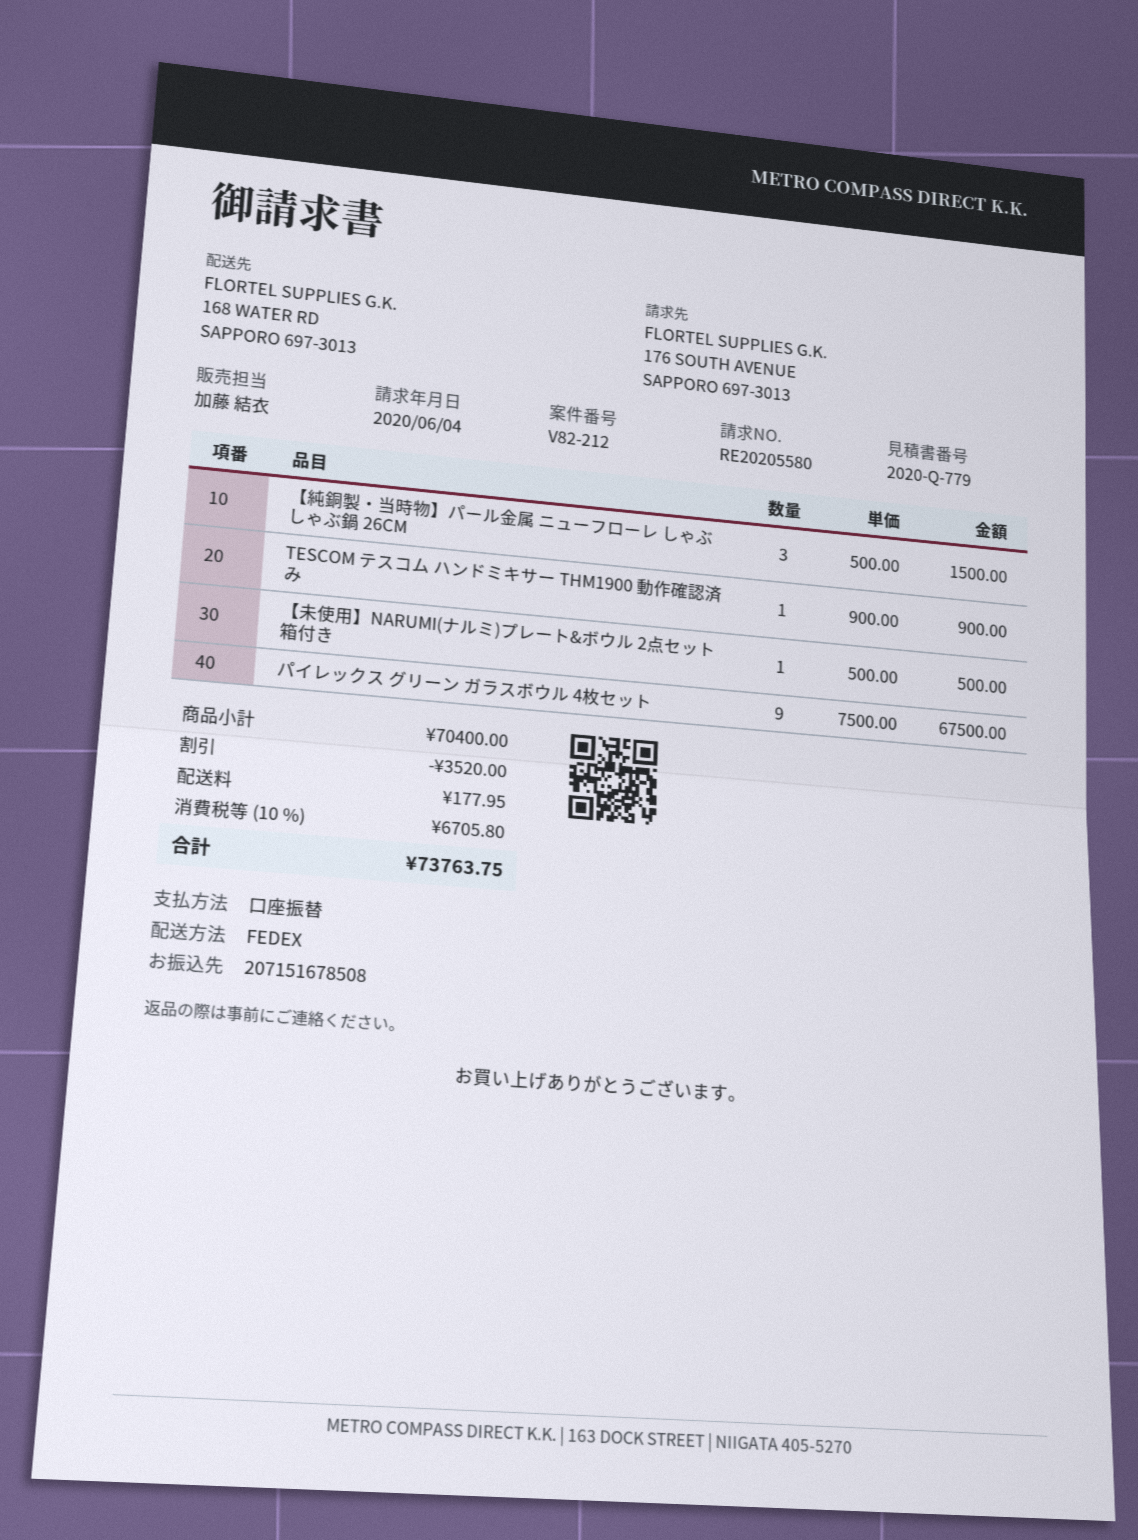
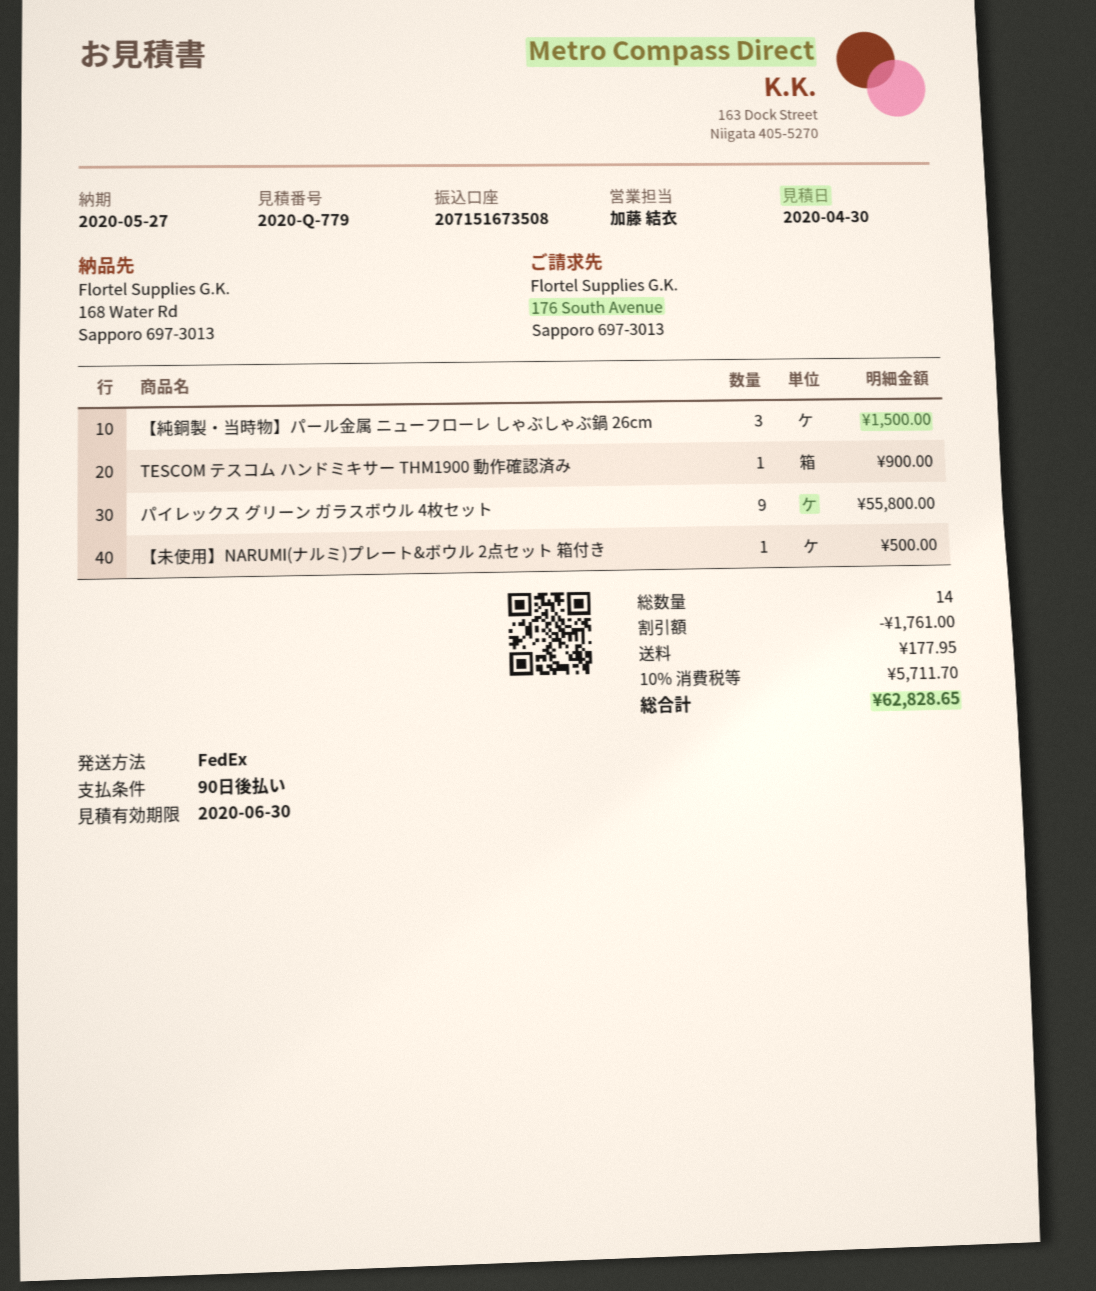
bank account: 207151678508 -> 207151673508
パイレックス グリーン ガラスボウル 4枚セット: 9 for 67500.00 -> 9 for 55800.00
discount: 3520.00 -> 1761.00
tax: 10% = 6705.80 -> 10% = 5711.70
total: 73763.75 -> 62828.65

